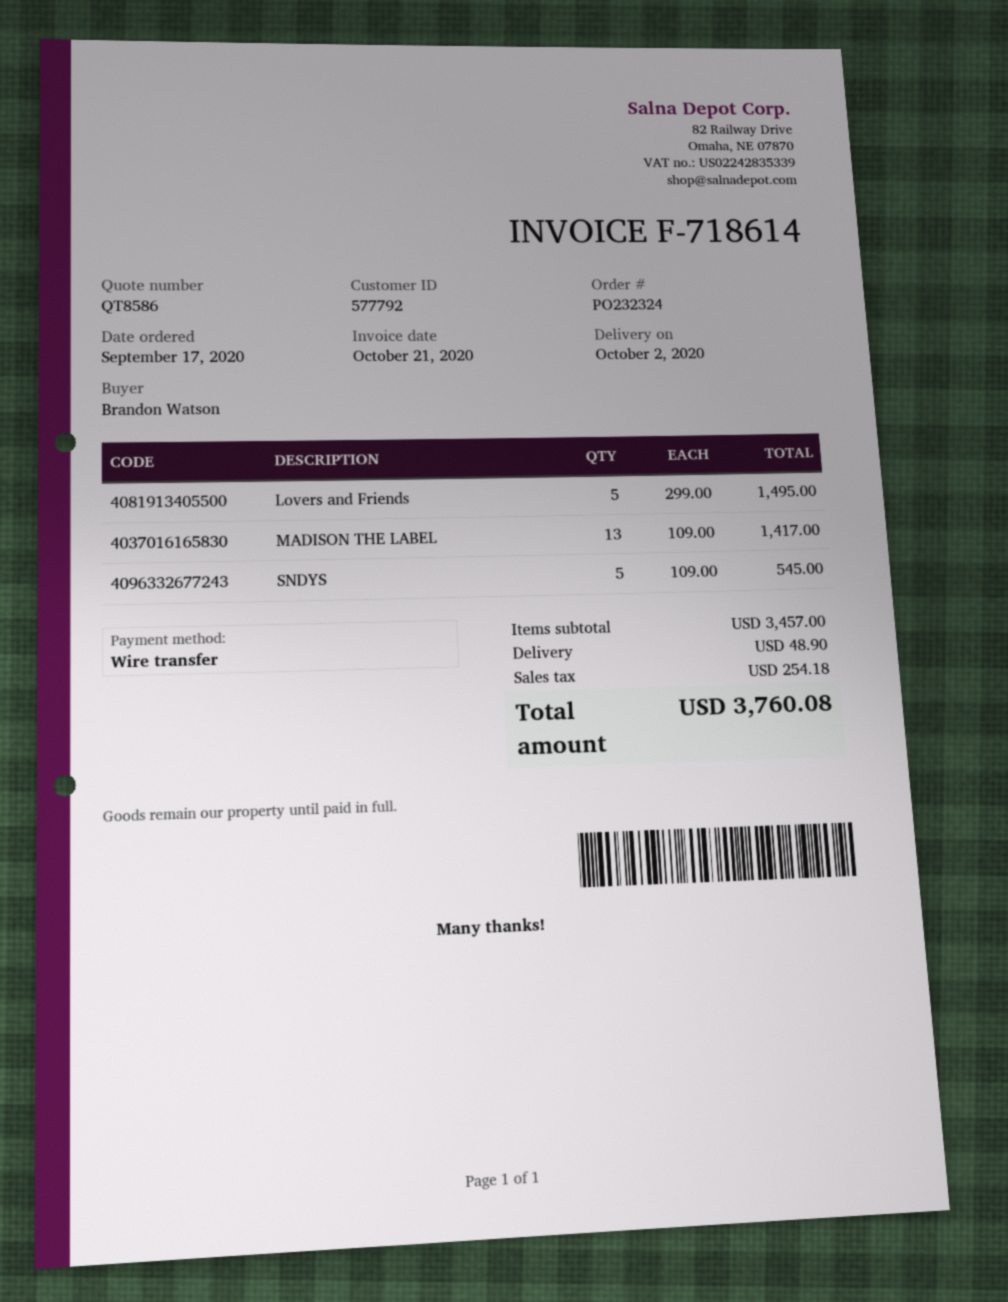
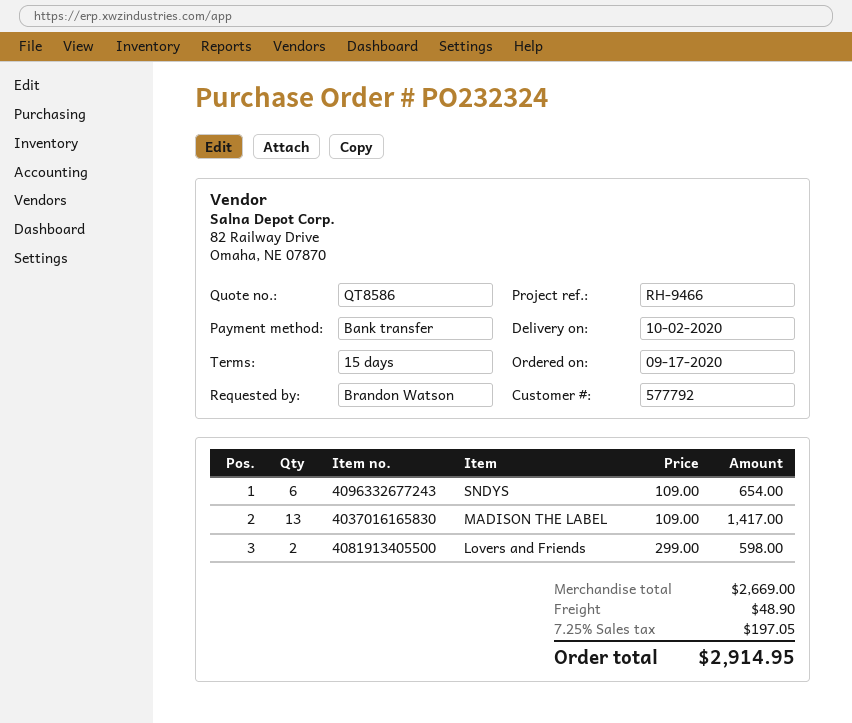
Lovers and Friends: 5 x 299.00 = 1495.00 -> 2 x 299.00 = 598.00
SNDYS: 5 x 109.00 = 545.00 -> 6 x 109.00 = 654.00
subtotal: 3457.00 -> 2669.00
tax: 254.18 -> 197.05
total: 3760.08 -> 2914.95

